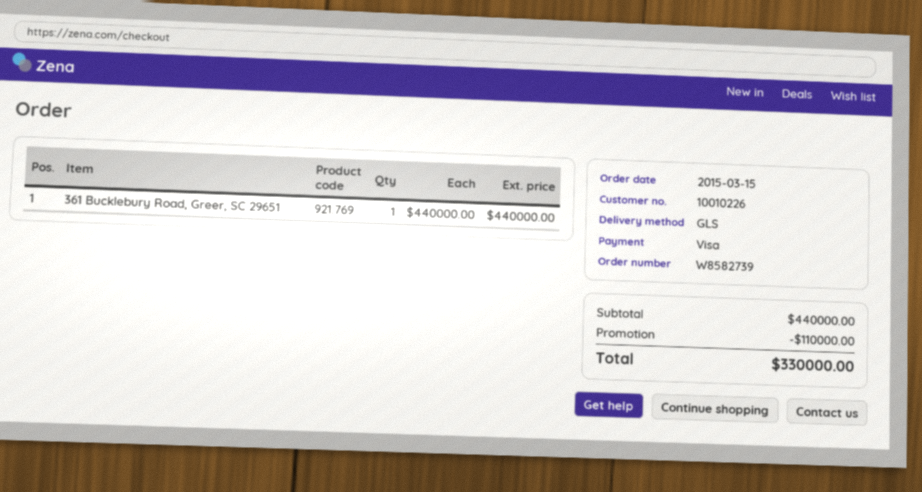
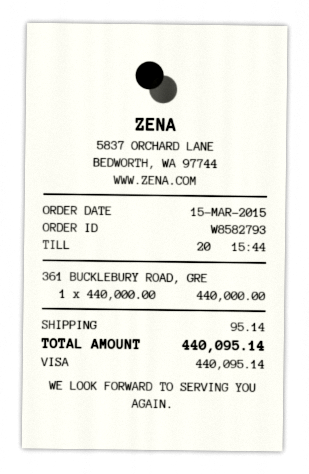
order number: W8582739 -> W8582793
discount: 110000.00 -> none
shipping: none -> 95.14
total: 330000.00 -> 440095.14

